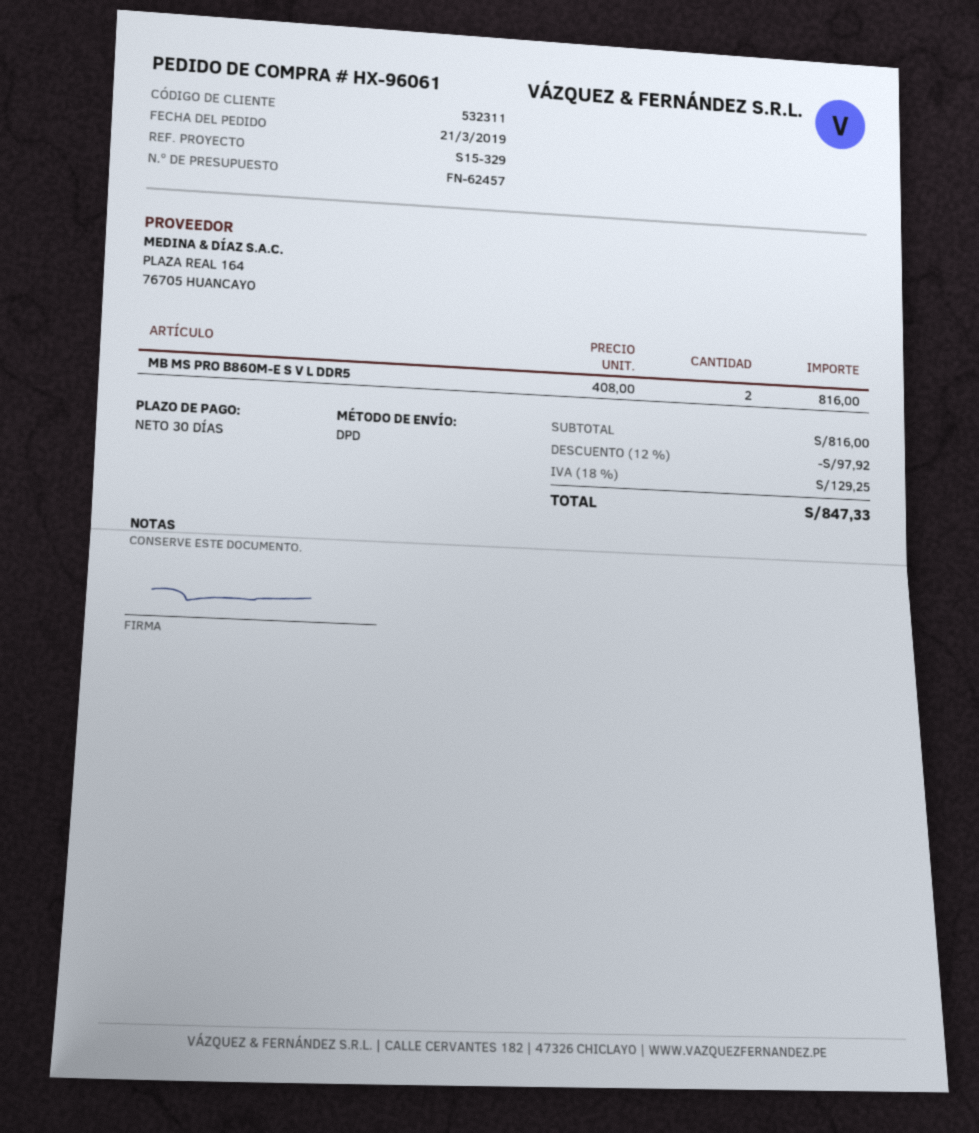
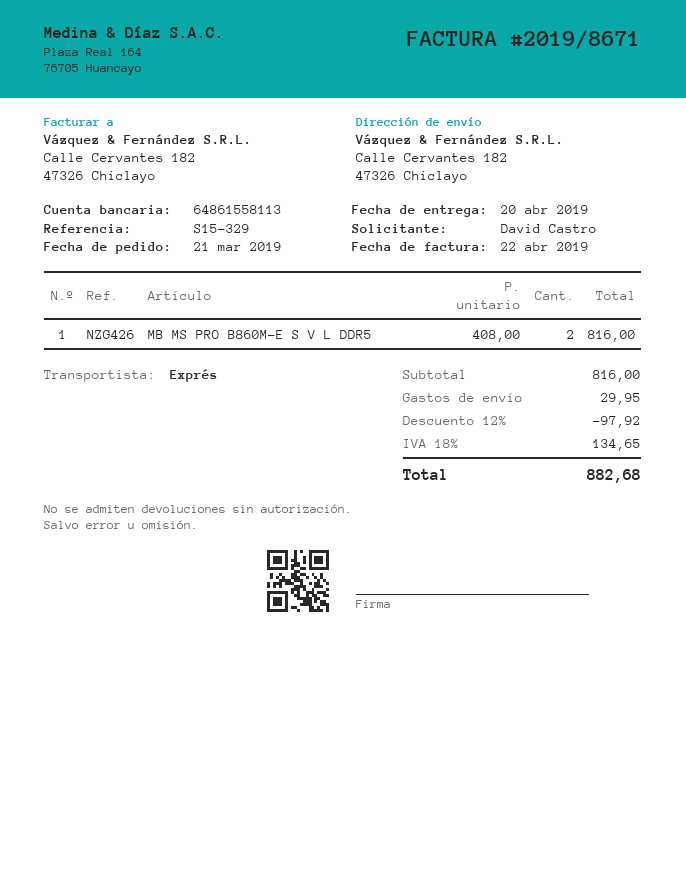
shipping method: DPD -> express
shipping: none -> 29.95
tax: 18% = 129.25 -> 18% = 134.65
total: 847.33 -> 882.68

